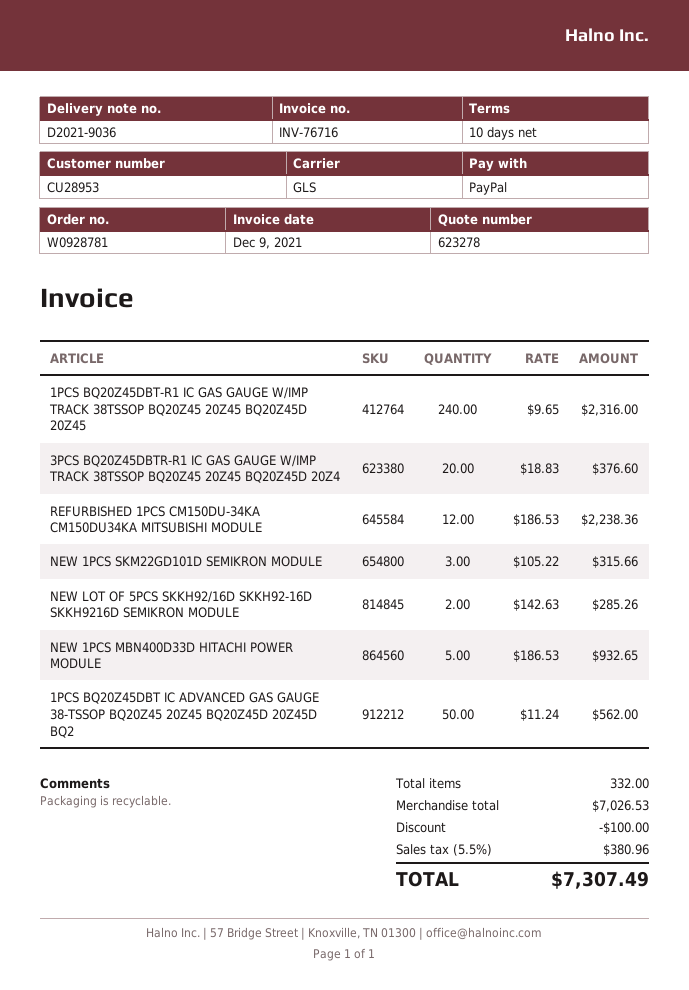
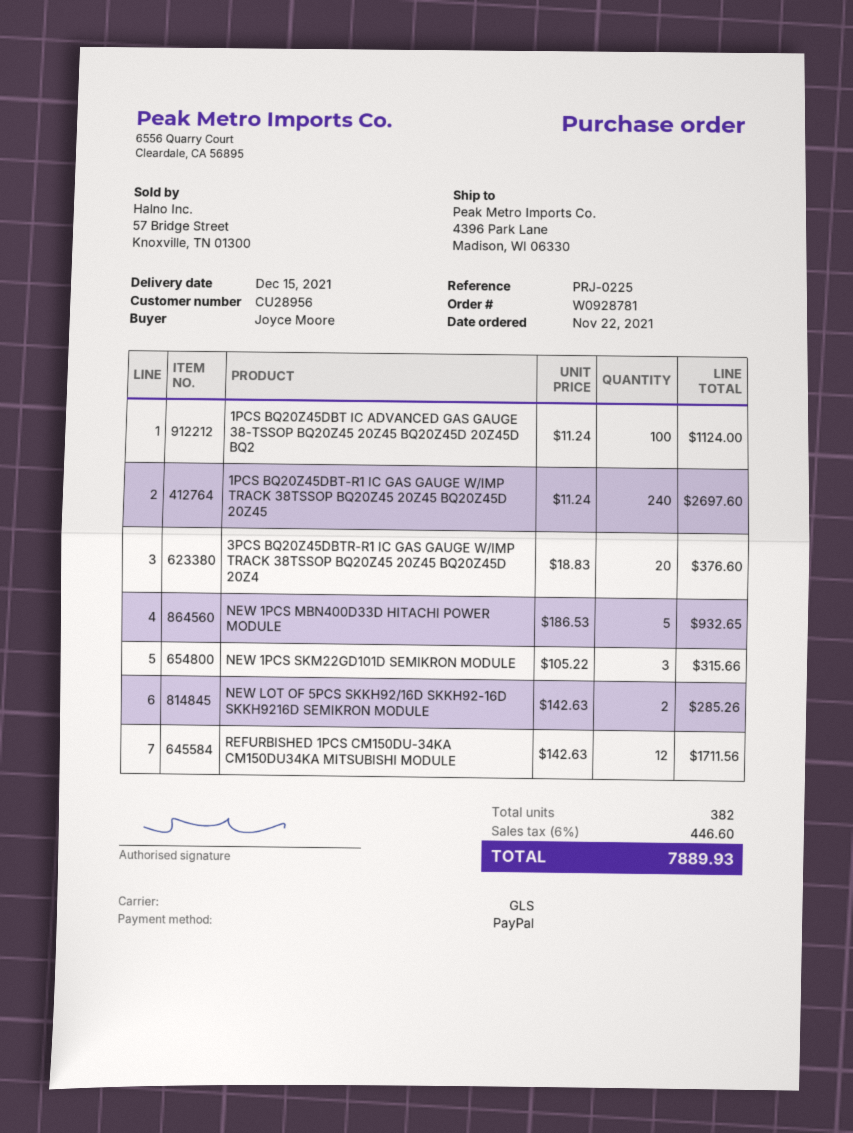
customer number: CU28953 -> CU28956
1PCS BQ20Z45DBT-R1 IC GAS GAUGE W/IMP TRACK 38TSSOP BQ20Z45 20Z45 BQ20Z45D 20Z45: 240 x 9.65 = 2316.00 -> 240 x 11.24 = 2697.60
REFURBISHED 1PCS CM150DU-34KA CM150DU34KA MITSUBISHI MODULE: 12 x 186.53 = 2238.36 -> 12 x 142.63 = 1711.56
1PCS BQ20Z45DBT IC ADVANCED GAS GAUGE 38-TSSOP BQ20Z45 20Z45 BQ20Z45D 20Z45D BQ2: 50 x 11.24 = 562.00 -> 100 x 11.24 = 1124.00
total quantity: 332 -> 382
discount: 100.00 -> none
tax: 5.5% = 380.96 -> 6% = 446.60
total: 7307.49 -> 7889.93

